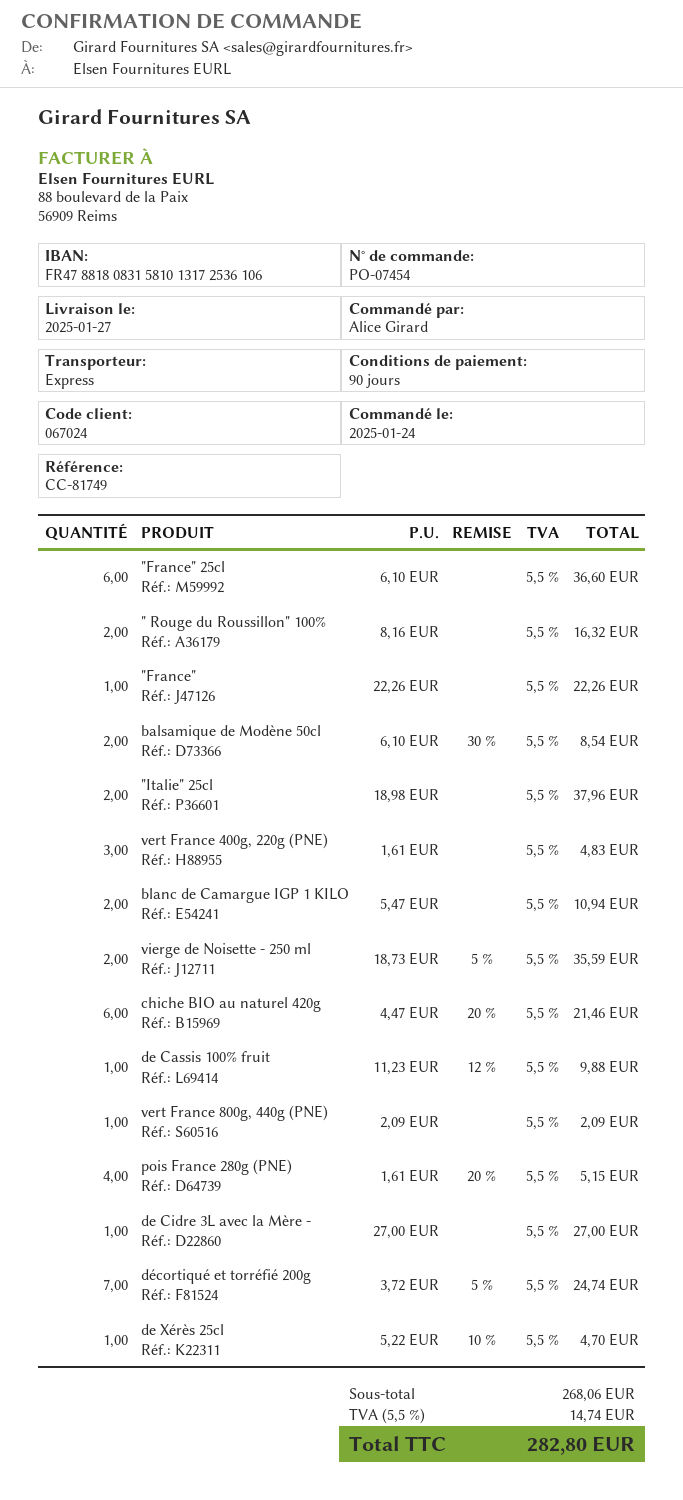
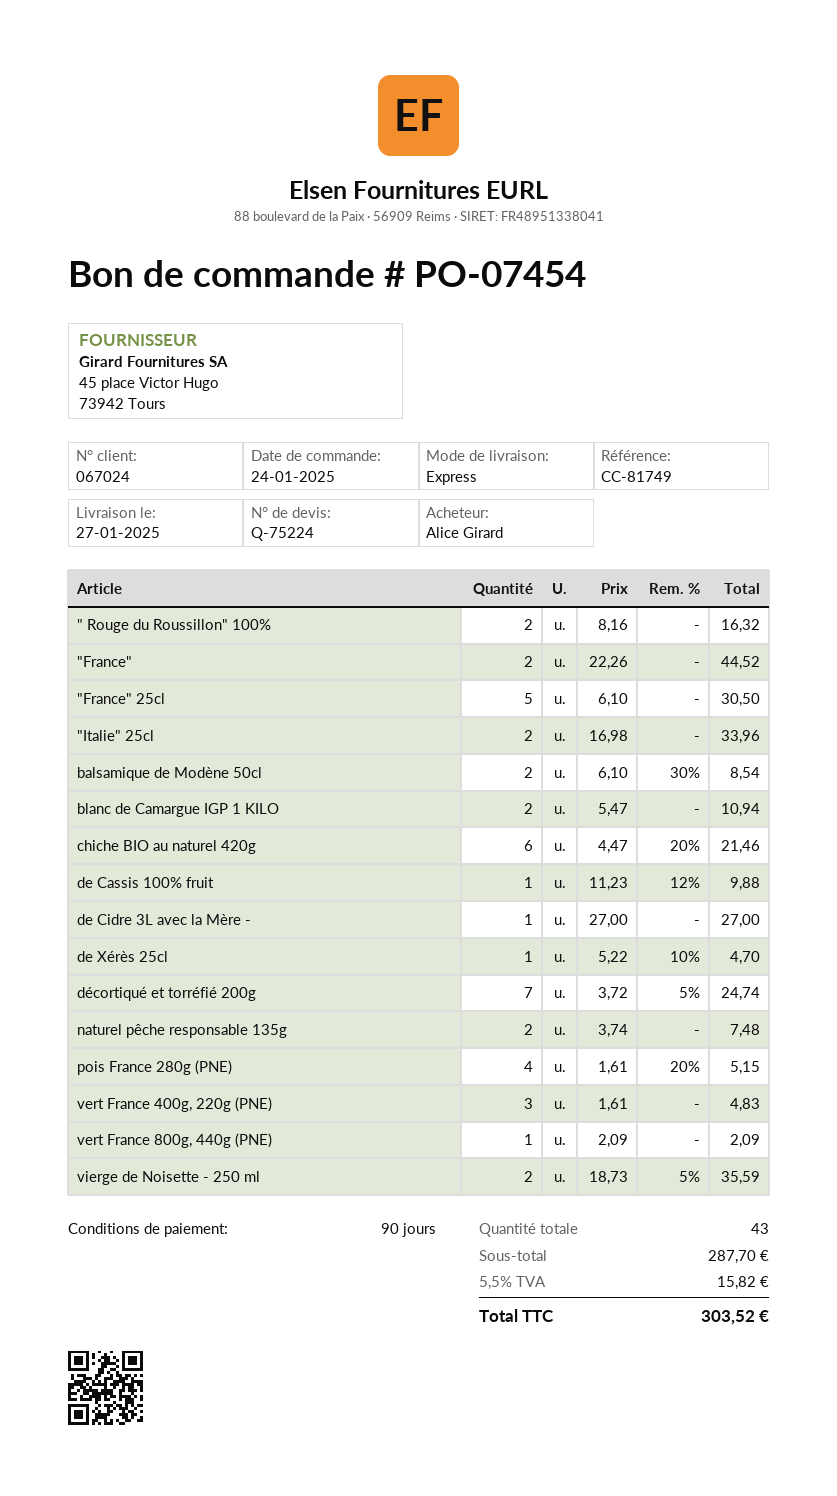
"France" 25cl: 6 x 6.10 = 36.60 -> 5 x 6.10 = 30.50
"France": 1 x 22.26 = 22.26 -> 2 x 22.26 = 44.52
"Italie" 25cl: 2 x 18.98 = 37.96 -> 2 x 16.98 = 33.96
naturel pêche responsable 135g: none -> 2 x 3.74 = 7.48
subtotal: 268.06 -> 287.70
tax: 5.5% = 14.74 -> 5.5% = 15.82
total: 282.80 -> 303.52

